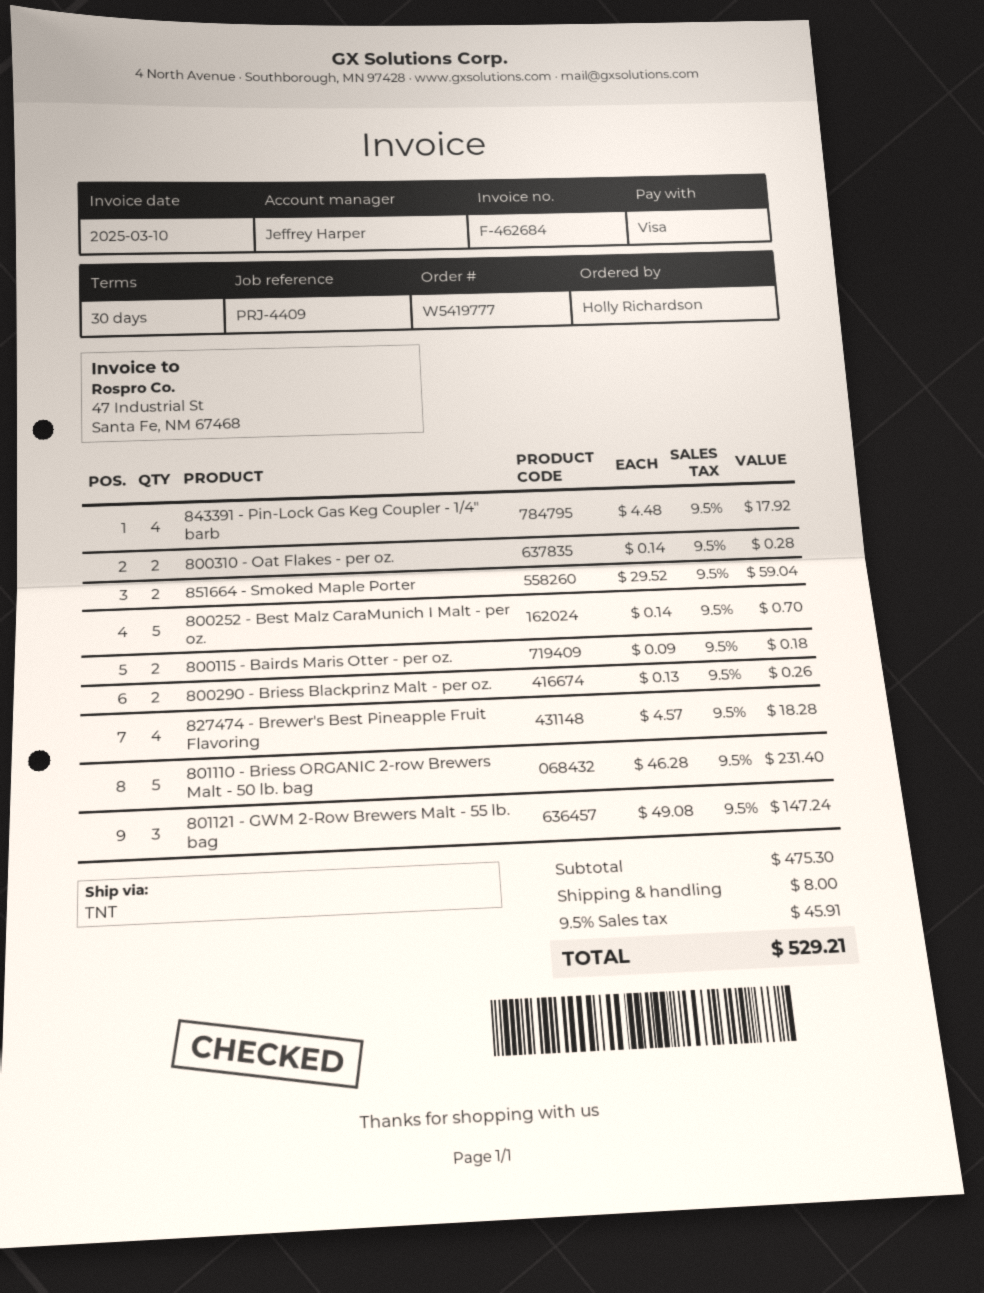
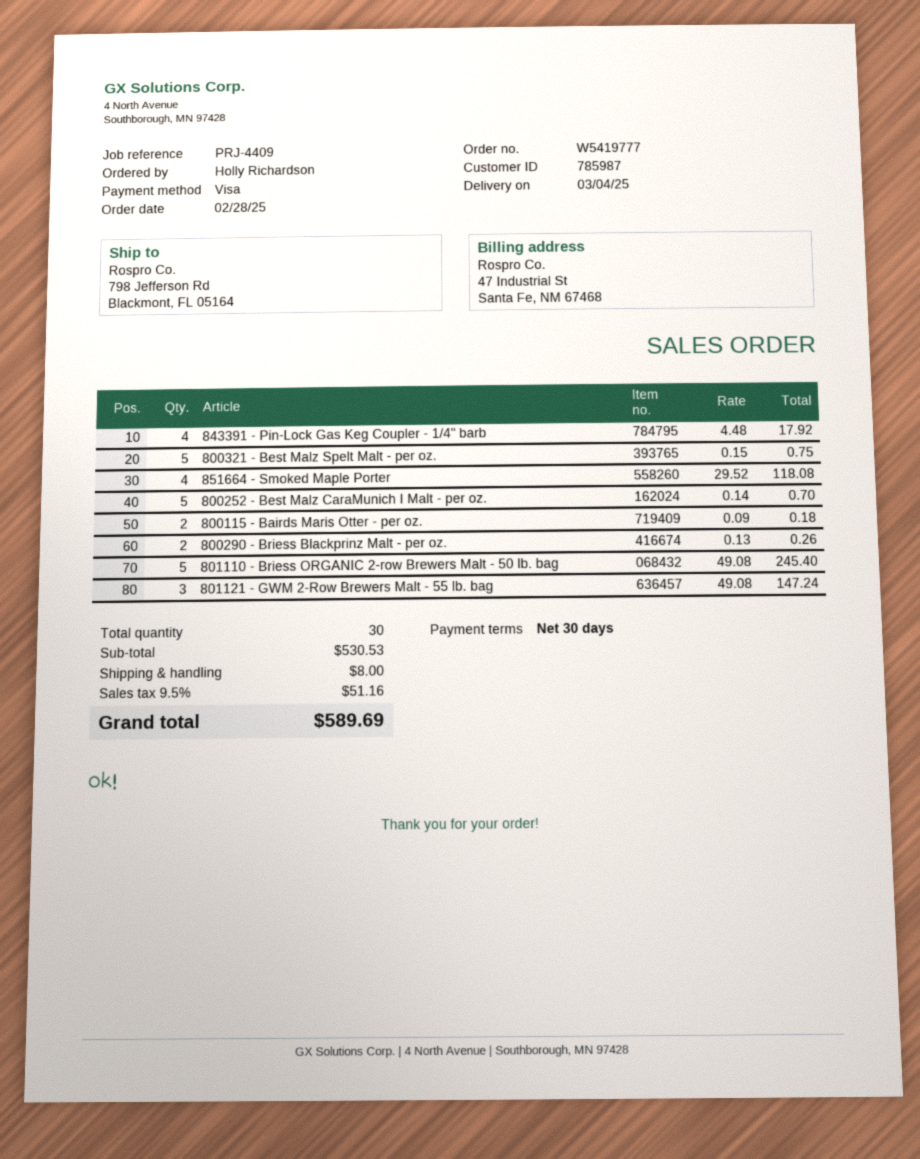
800310 - Oat Flakes - per oz.: 2 x 0.14 = 0.28 -> none
851664 - Smoked Maple Porter: 2 x 29.52 = 59.04 -> 4 x 29.52 = 118.08
827474 - Brewer's Best Pineapple Fruit Flavoring: 4 x 4.57 = 18.28 -> none
801110 - Briess ORGANIC 2-row Brewers Malt - 50 lb. bag: 5 x 46.28 = 231.40 -> 5 x 49.08 = 245.40
800321 - Best Malz Spelt Malt - per oz.: none -> 5 x 0.15 = 0.75
subtotal: 475.30 -> 530.53
tax: 9.5% = 45.91 -> 9.5% = 51.16
total: 529.21 -> 589.69

